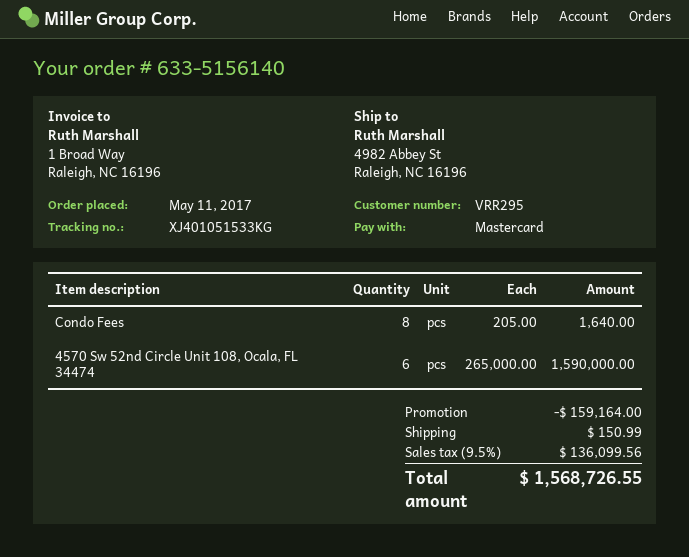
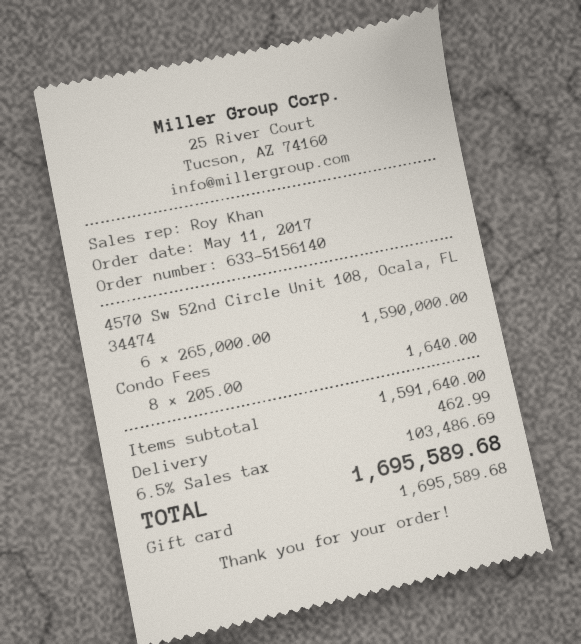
payment method: Mastercard -> gift card
discount: 159164.00 -> none
shipping: 150.99 -> 462.99
tax: 9.5% = 136099.56 -> 6.5% = 103486.69
total: 1568726.55 -> 1695589.68

